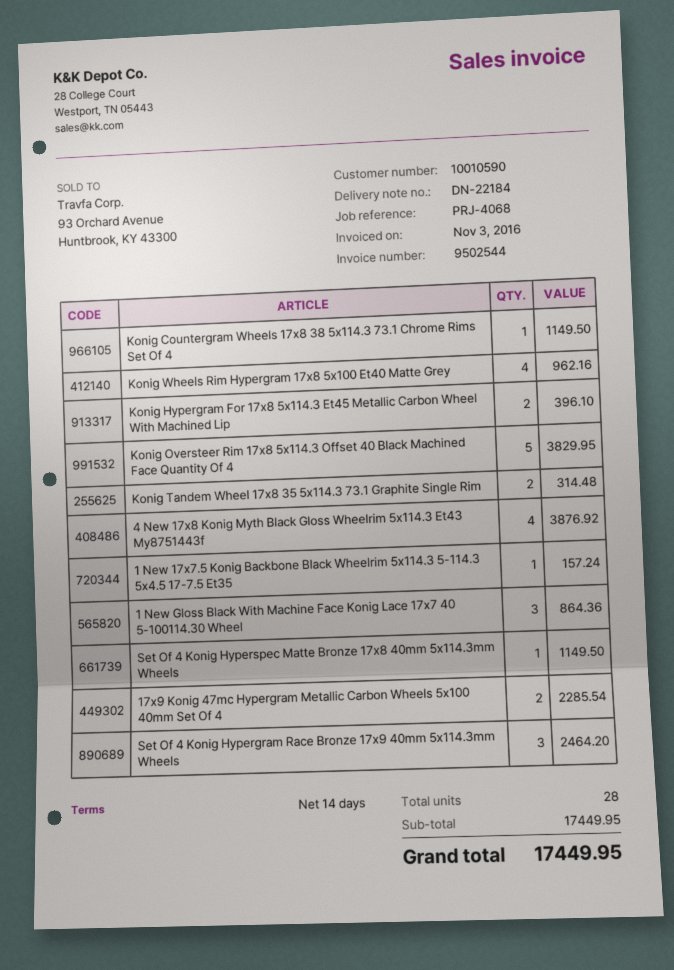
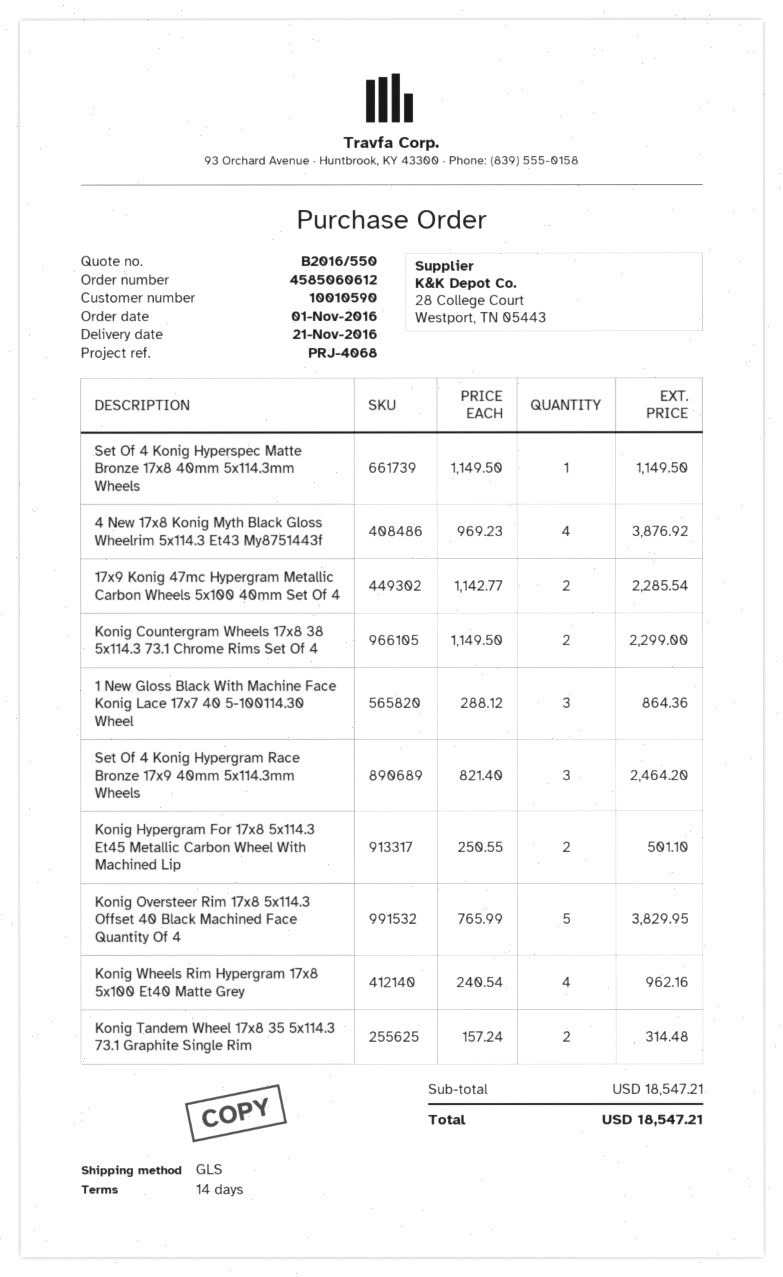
Konig Countergram Wheels 17x8 38 5x114.3 73.1 Chrome Rims Set Of 4: 1 for 1149.50 -> 2 for 2299.00
Konig Hypergram For 17x8 5x114.3 Et45 Metallic Carbon Wheel With Machined Lip: 2 for 396.10 -> 2 for 501.10
1 New 17x7.5 Konig Backbone Black Wheelrim 5x114.3 5-114.3 5x4.5 17-7.5 Et35: 1 for 157.24 -> none
subtotal: 17449.95 -> 18547.21
total: 17449.95 -> 18547.21

